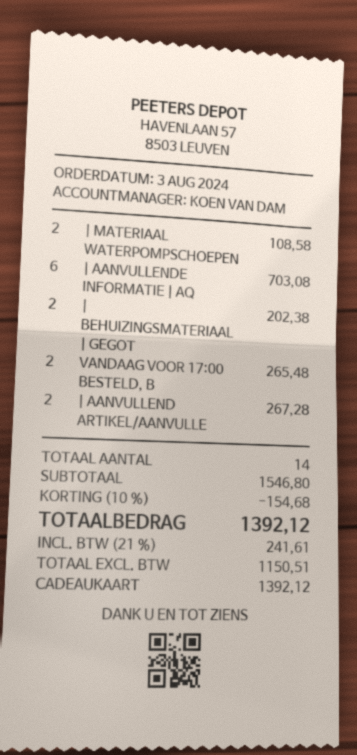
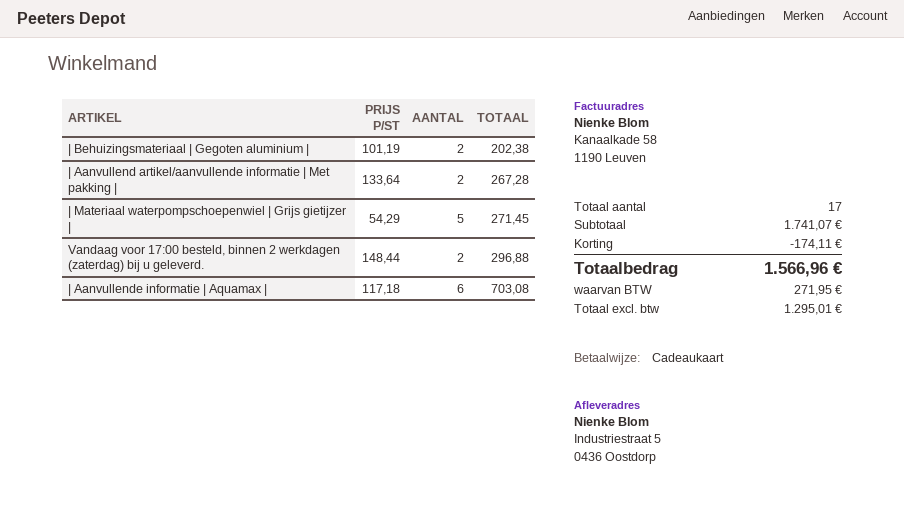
| MATERIAAL WATERPOMPSCHOEPEN: 2 for 108.58 -> 5 for 271.45
VANDAAG VOOR 17:00 BESTELD, B: 2 for 265.48 -> 2 for 296.88
total quantity: 14 -> 17
subtotal: 1546.80 -> 1741.07
discount: 154.68 -> 174.11
net: 1150.51 -> 1295.01
tax: 241.61 -> 271.95
total: 1392.12 -> 1566.96

